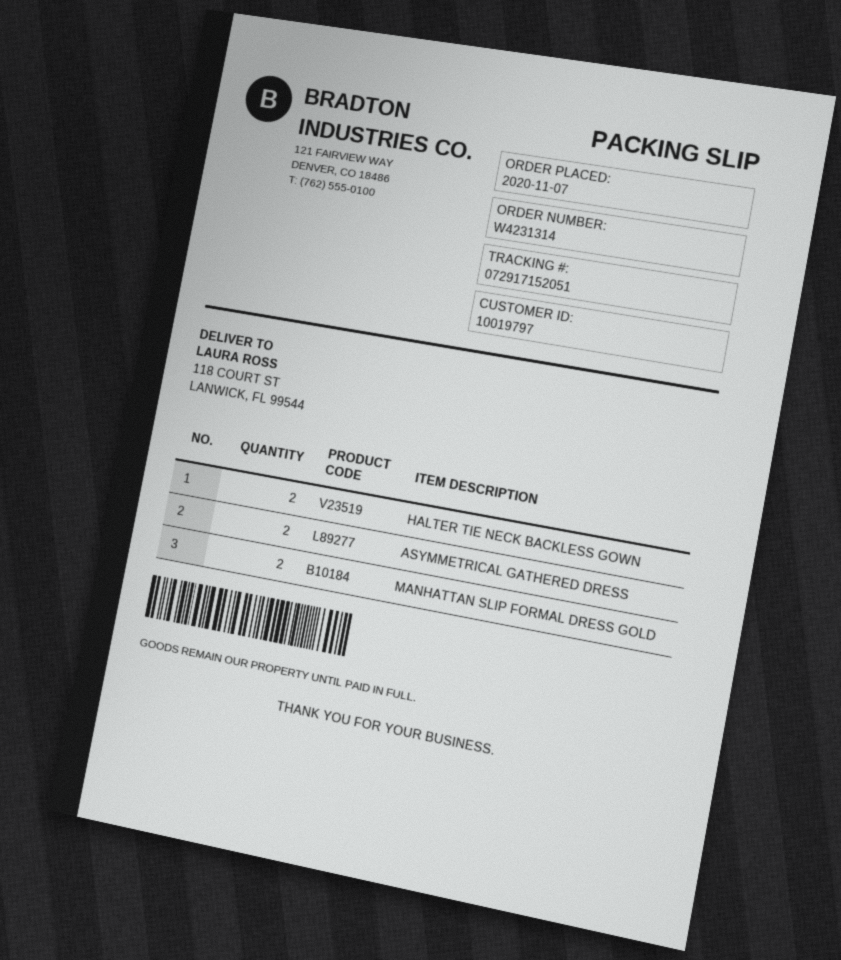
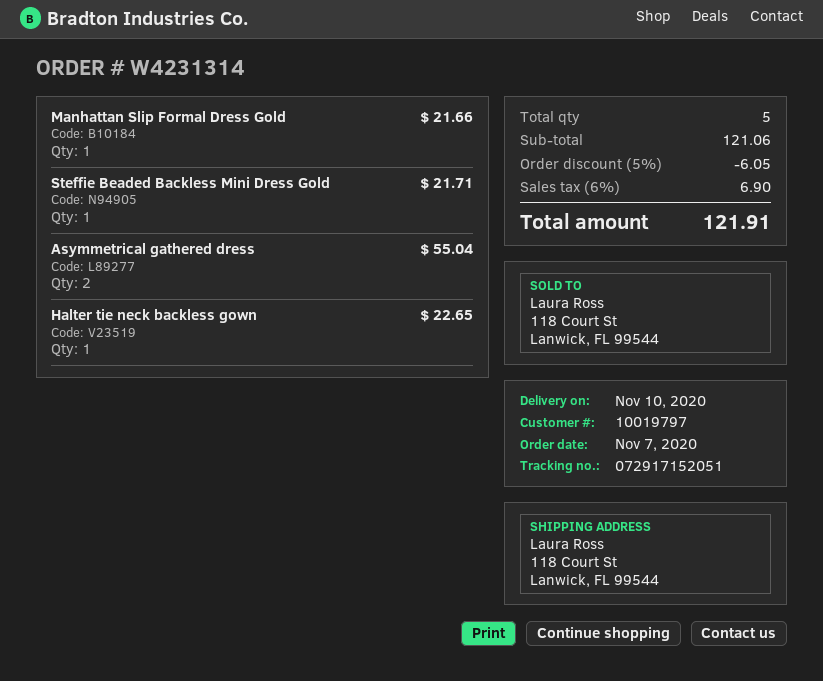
HALTER TIE NECK BACKLESS GOWN: 2 -> 1
MANHATTAN SLIP FORMAL DRESS GOLD: 2 -> 1
Steffie Beaded Backless Mini Dress Gold: none -> 1

